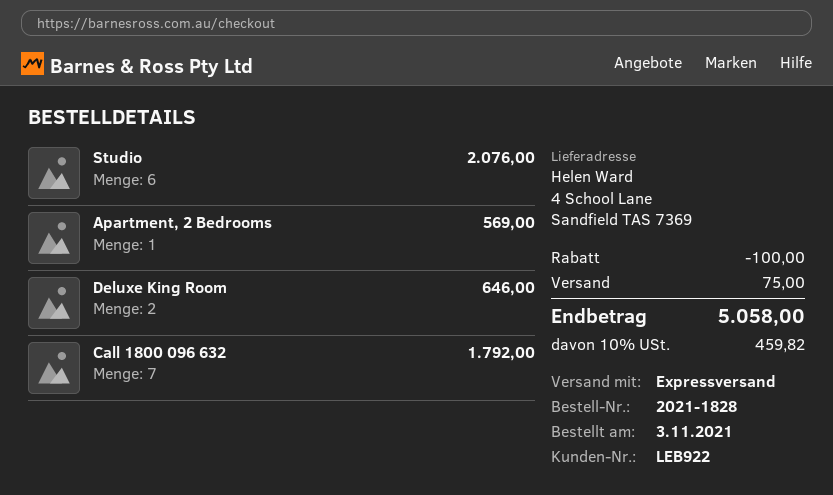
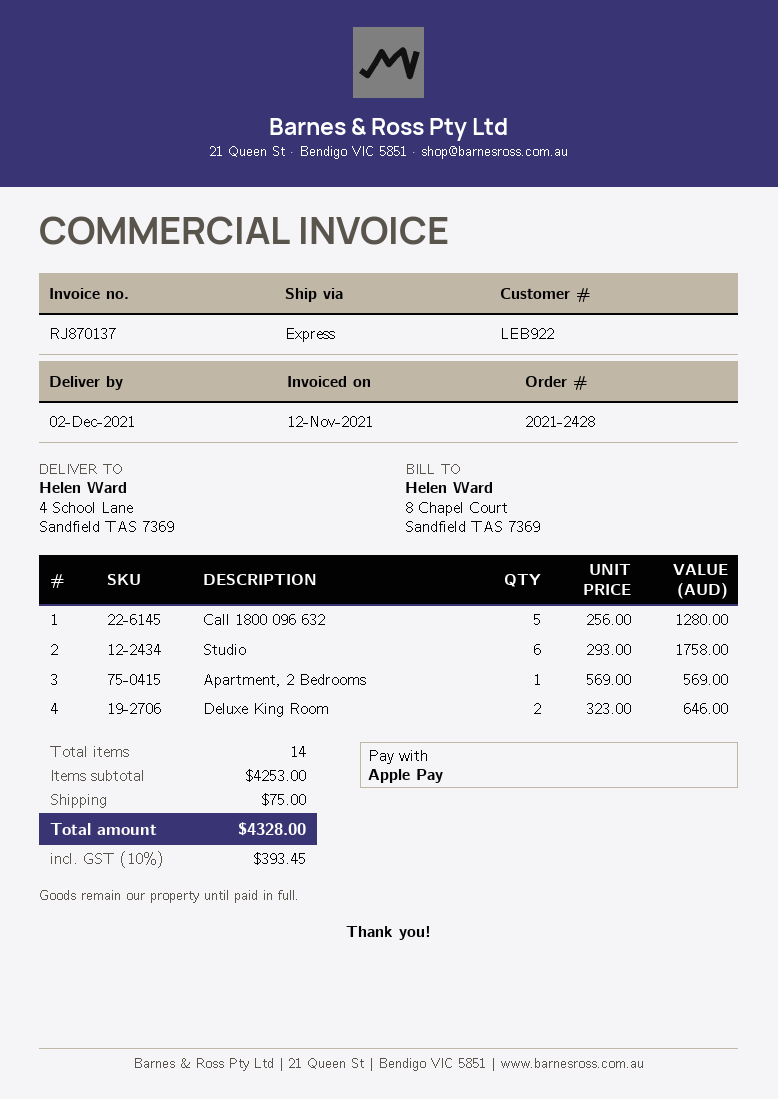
order number: 2021-1828 -> 2021-2428
Studio: 6 for 2076.00 -> 6 for 1758.00
Call 1800 096 632: 7 for 1792.00 -> 5 for 1280.00
discount: 100.00 -> none
tax: 10% = 459.82 -> 10% = 393.45
total: 5058.00 -> 4328.00

